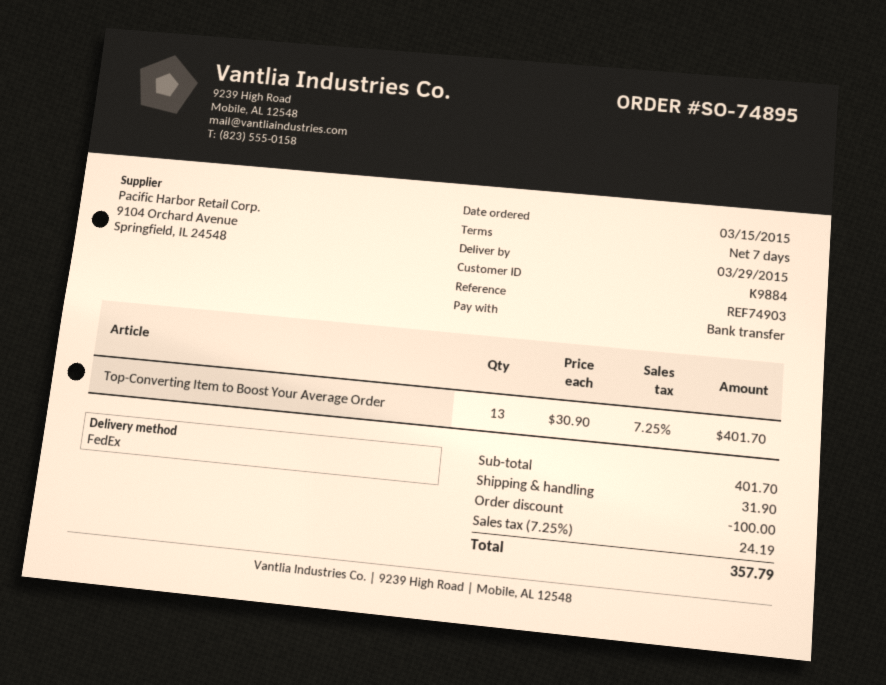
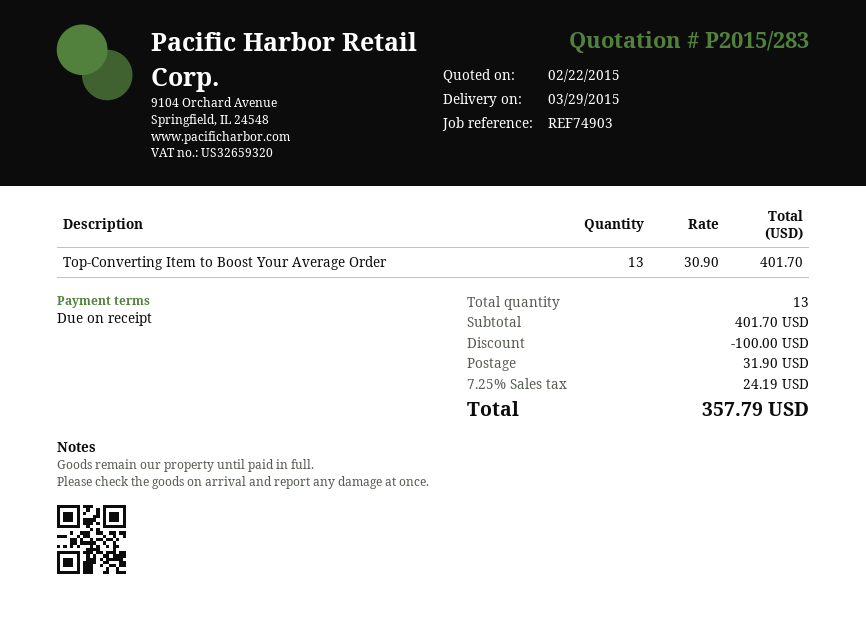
payment terms: 7 days -> on receipt

